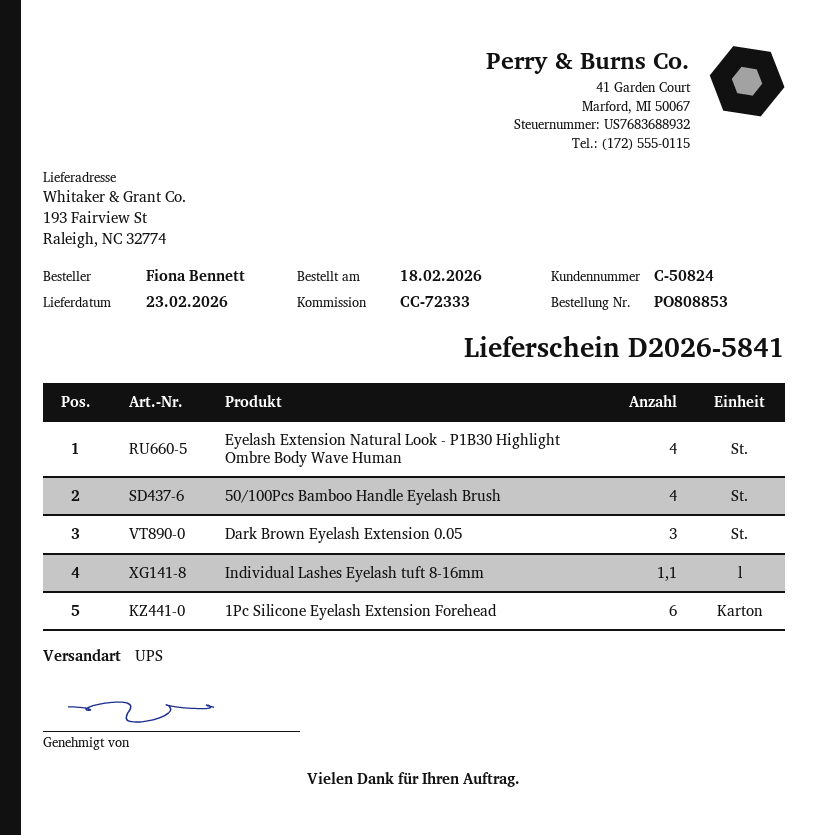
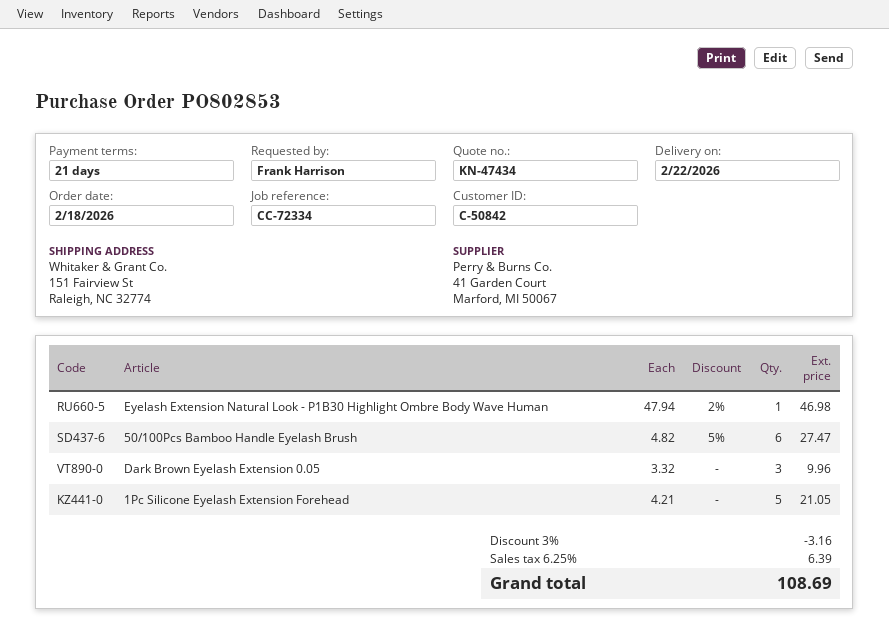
order number: PO808853 -> PO802853
delivery date: 2026-02-23 -> 2026-02-22
customer number: C-50824 -> C-50842
reference: CC-72333 -> CC-72334
ordered by: Fiona Bennett -> Frank Harrison
ship to: 193 Fairview St, Raleigh, NC 32774 -> 151 Fairview St, Raleigh, NC 32774
Eyelash Extension Natural Look - P1B30 Highlight Ombre Body Wave Human: 4 -> 1
50/100Pcs Bamboo Handle Eyelash Brush: 4 -> 6
Individual Lashes Eyelash tuft 8-16mm: 1.1 -> none
1Pc Silicone Eyelash Extension Forehead: 6 -> 5

